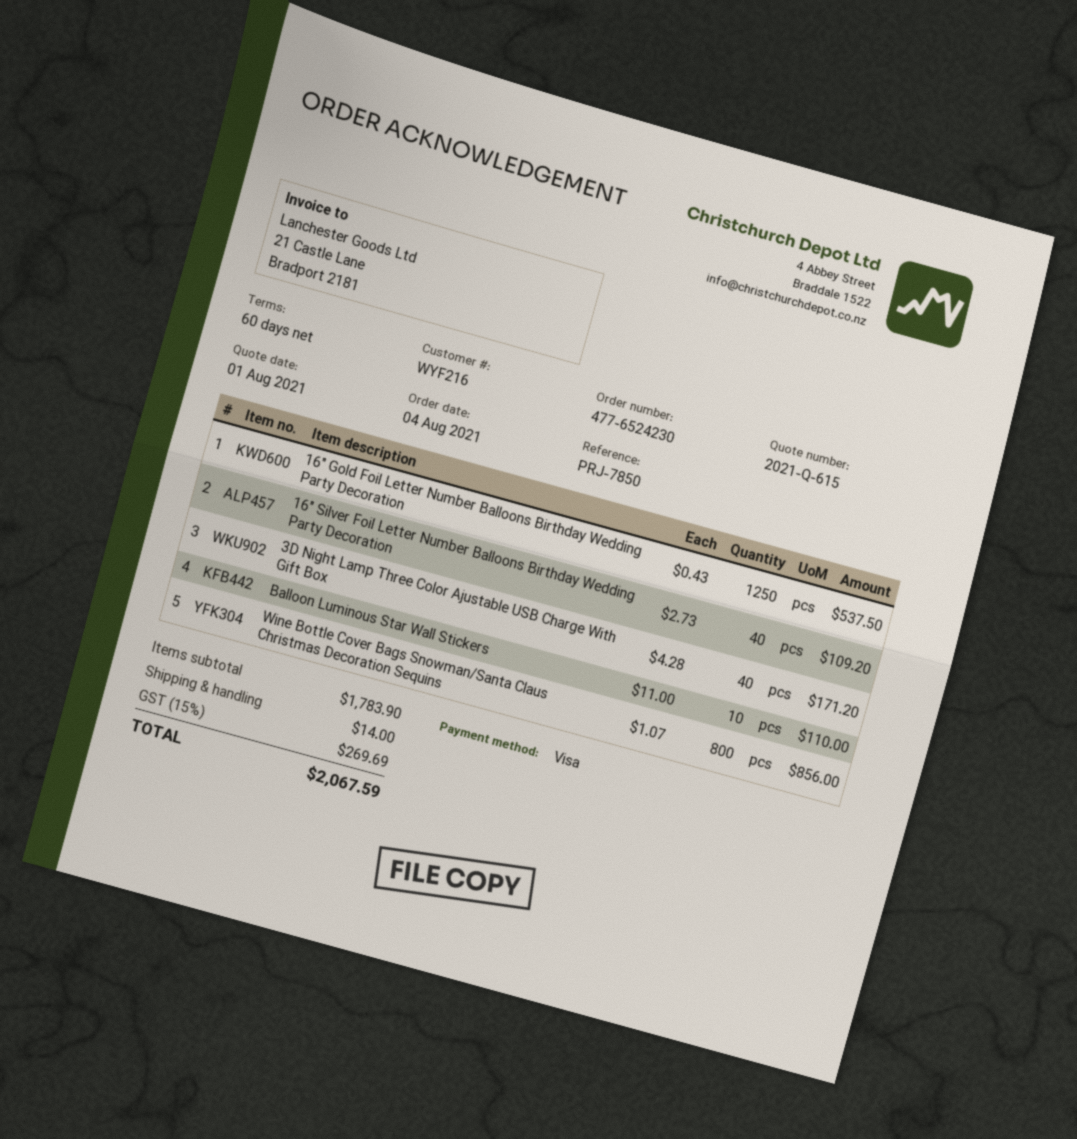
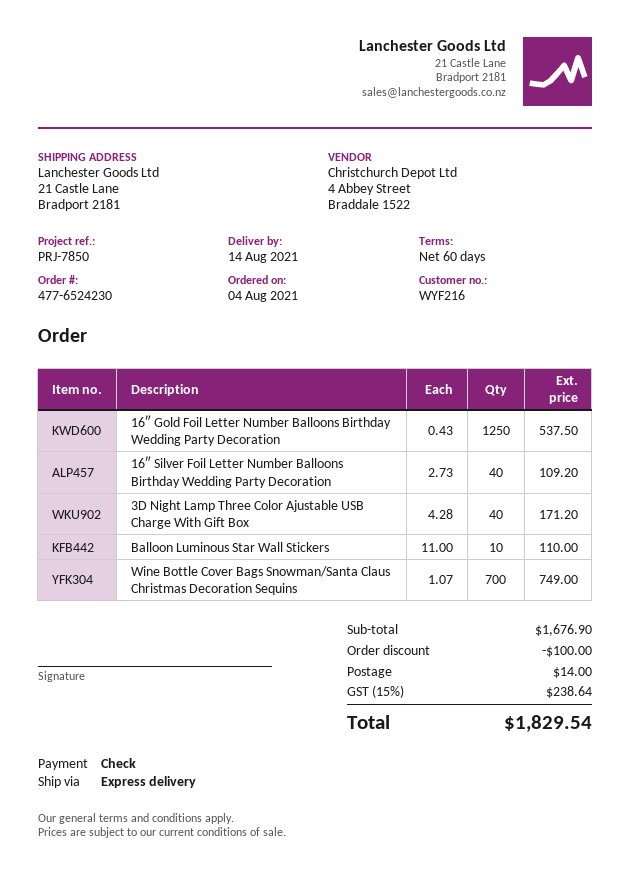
payment method: Visa -> cheque
Wine Bottle Cover Bags Snowman/Santa Claus Christmas Decoration Sequins: 800 x 1.07 = 856.00 -> 700 x 1.07 = 749.00
subtotal: 1783.90 -> 1676.90
discount: none -> 100.00
tax: 15% = 269.69 -> 15% = 238.64
total: 2067.59 -> 1829.54

